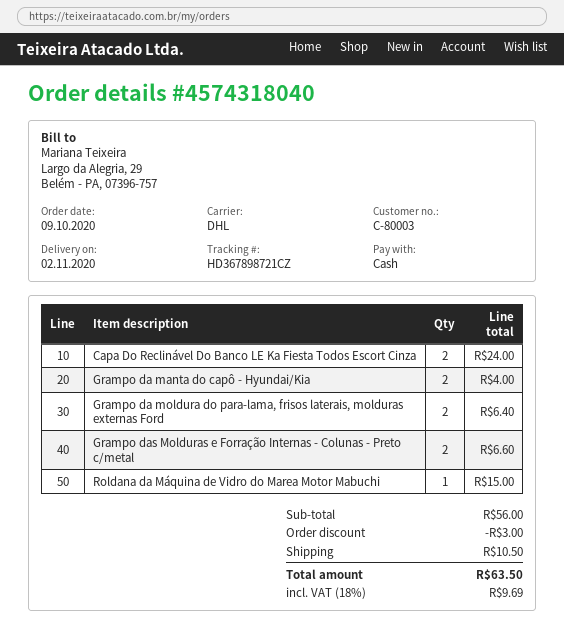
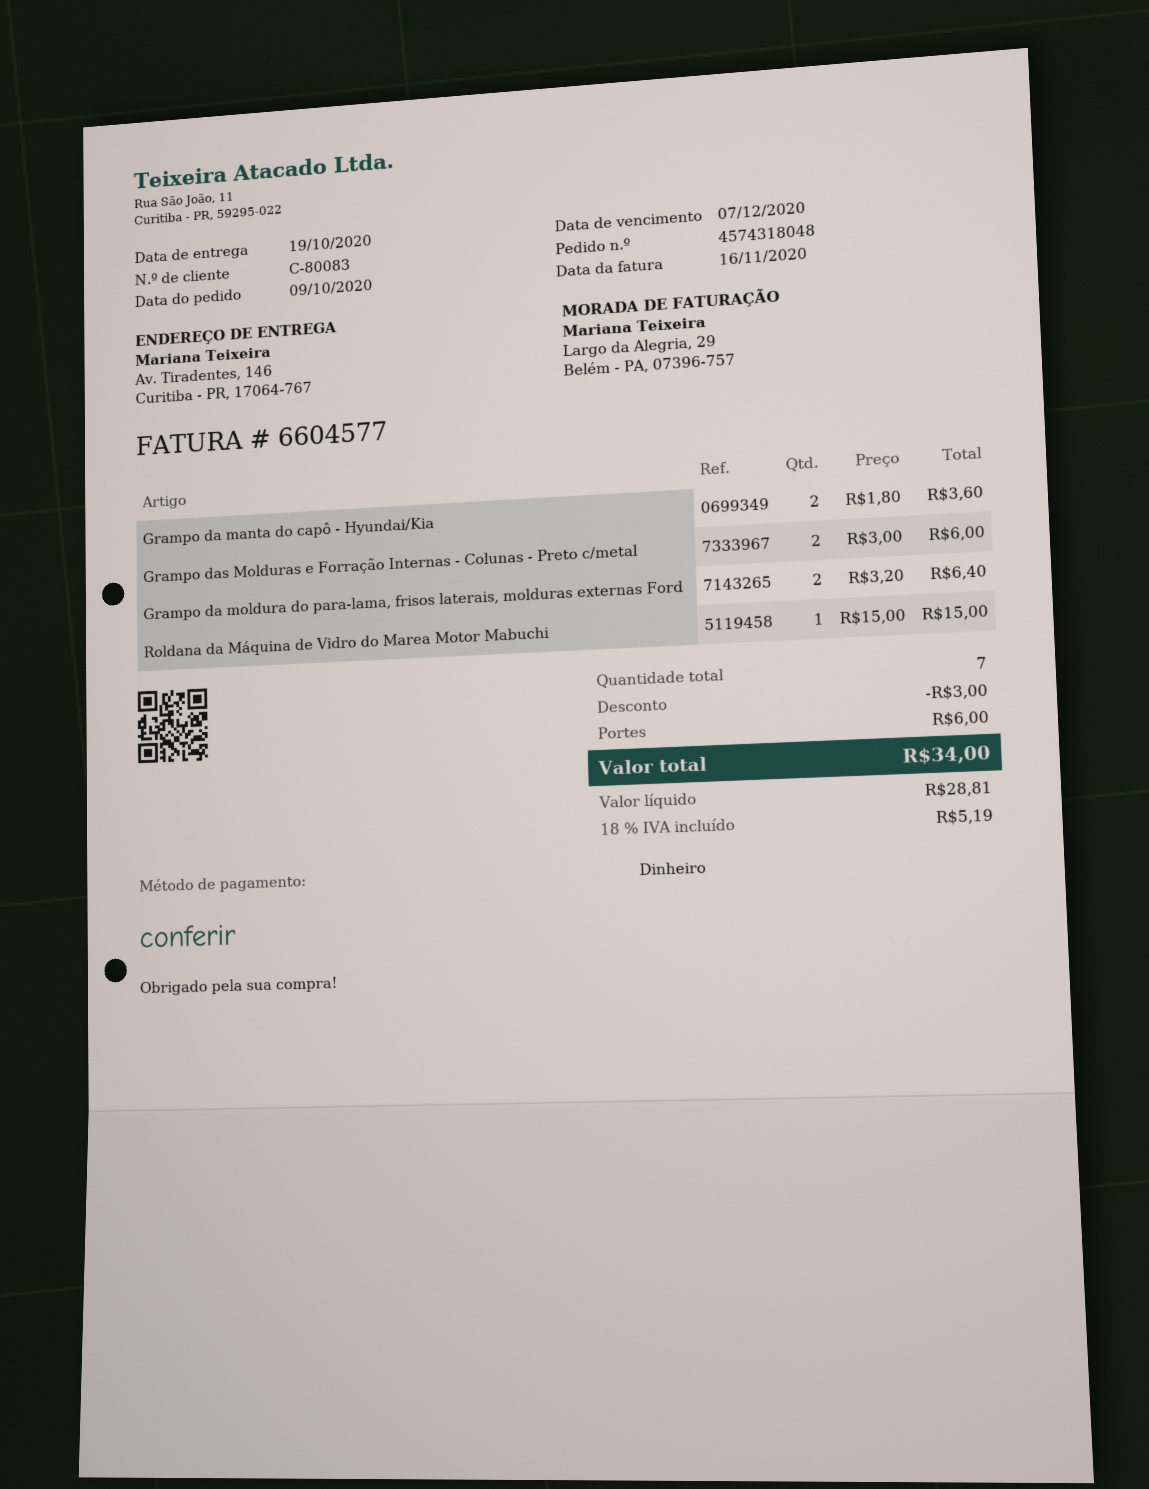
order number: 4574318040 -> 4574318048
delivery date: 2020-11-02 -> 2020-10-19
customer number: C-80003 -> C-80083
Capa Do Reclinável Do Banco LE Ka Fiesta Todos Escort Cinza: 2 for 24.00 -> none
Grampo da manta do capô - Hyundai/Kia: 2 for 4.00 -> 2 for 3.60
Grampo das Molduras e Forração Internas - Colunas - Preto c/metal: 2 for 6.60 -> 2 for 6.00
shipping: 10.50 -> 6.00
tax: 18% = 9.69 -> 18% = 5.19
total: 63.50 -> 34.00

